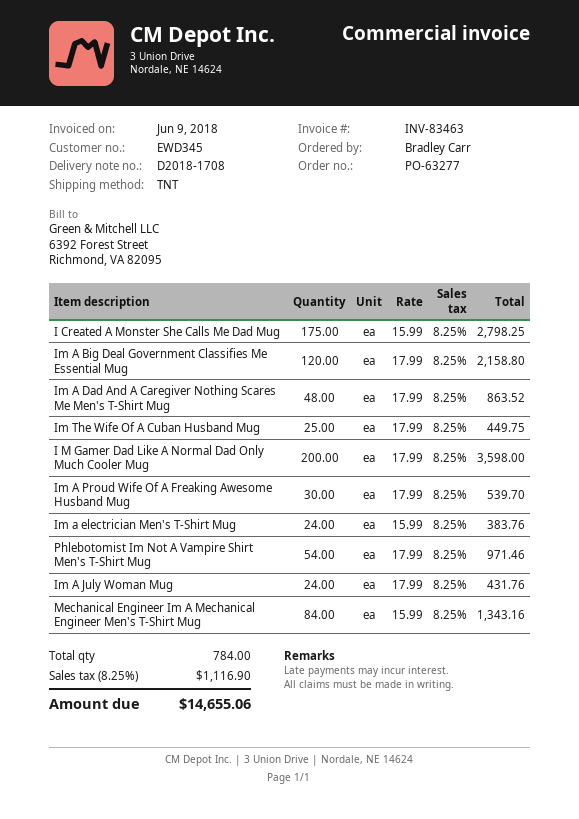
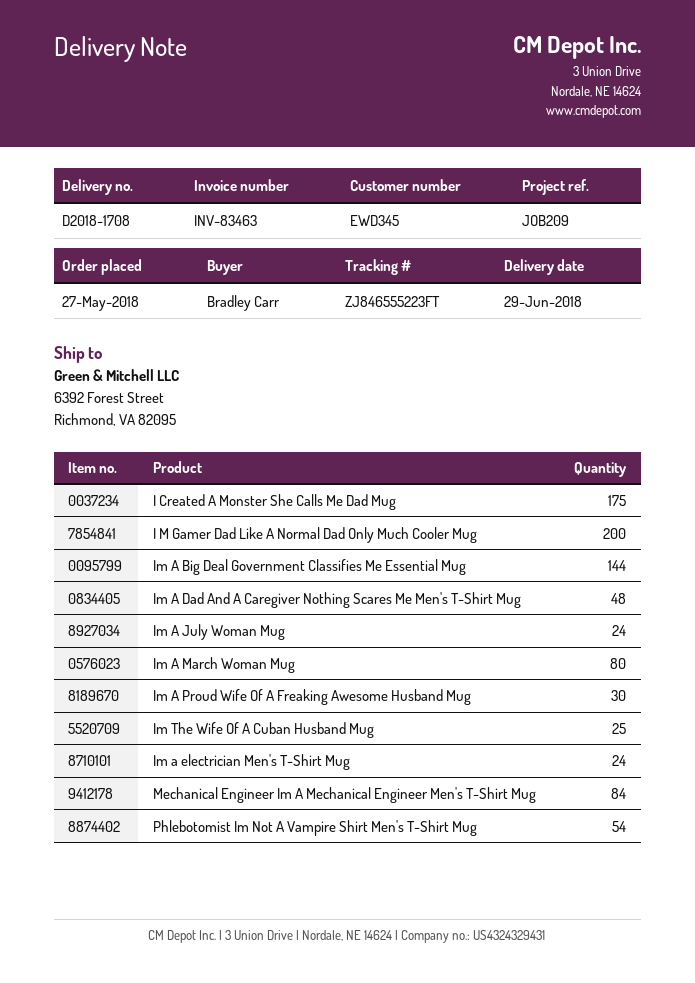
Im A Big Deal Government Classifies Me Essential Mug: 120 -> 144
Im A March Woman Mug: none -> 80

